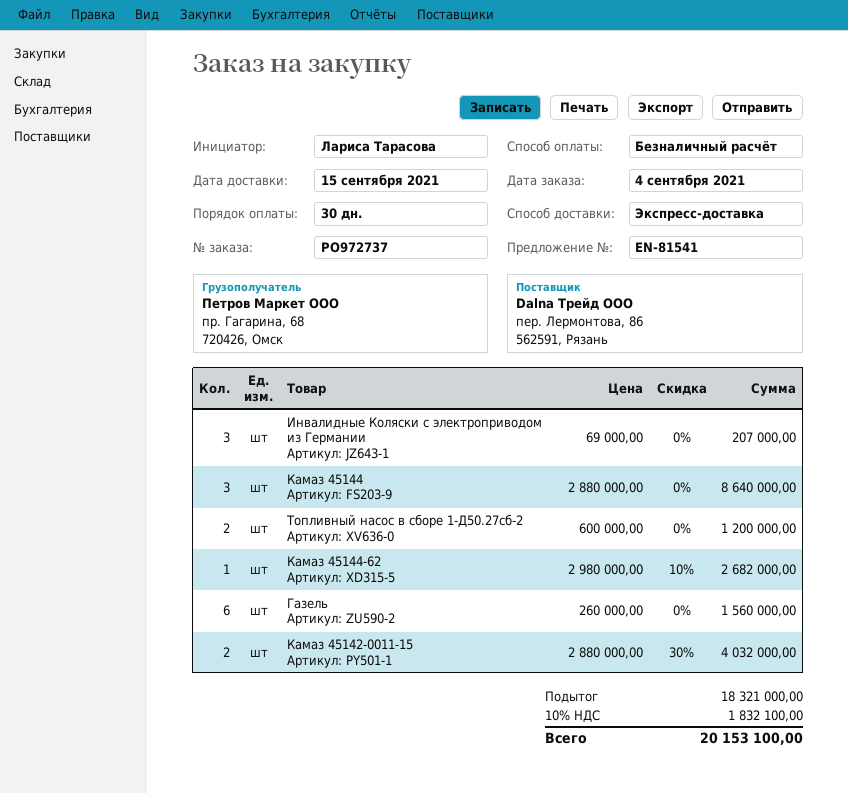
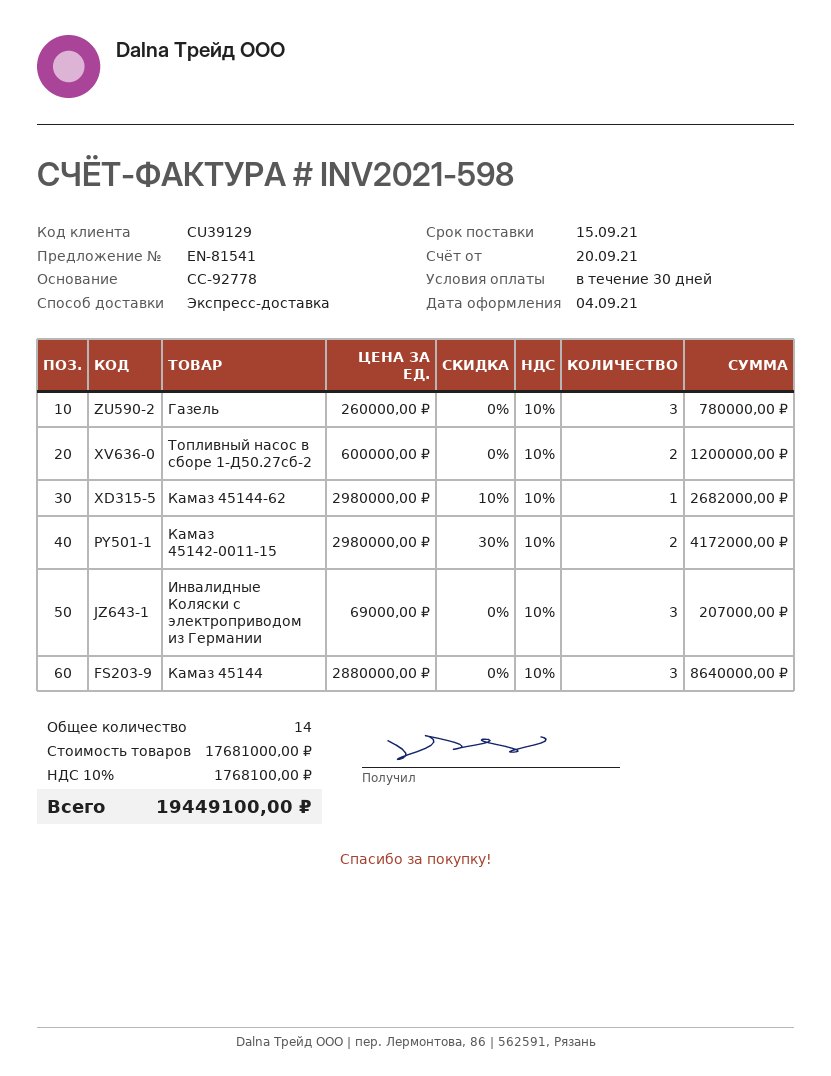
Газель: 6 x 260000.00 = 1560000.00 -> 3 x 260000.00 = 780000.00
Камаз 45142-0011-15: 2 x 2880000.00 - 30% = 4032000.00 -> 2 x 2980000.00 - 30% = 4172000.00
subtotal: 18321000.00 -> 17681000.00
tax: 10% = 1832100.00 -> 10% = 1768100.00
total: 20153100.00 -> 19449100.00

